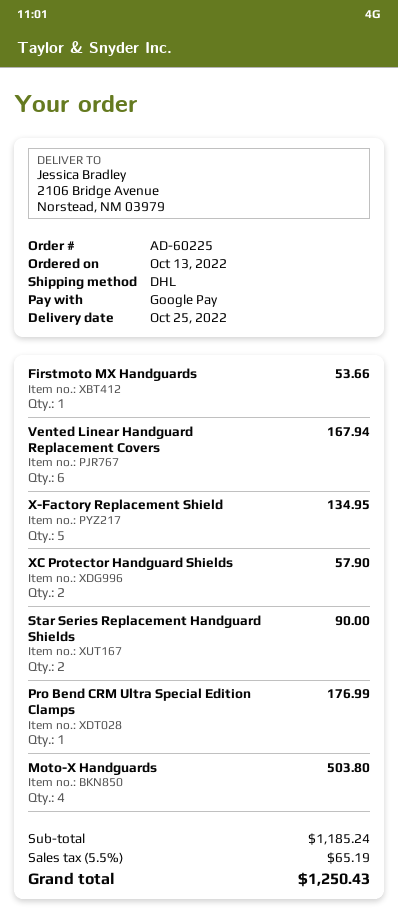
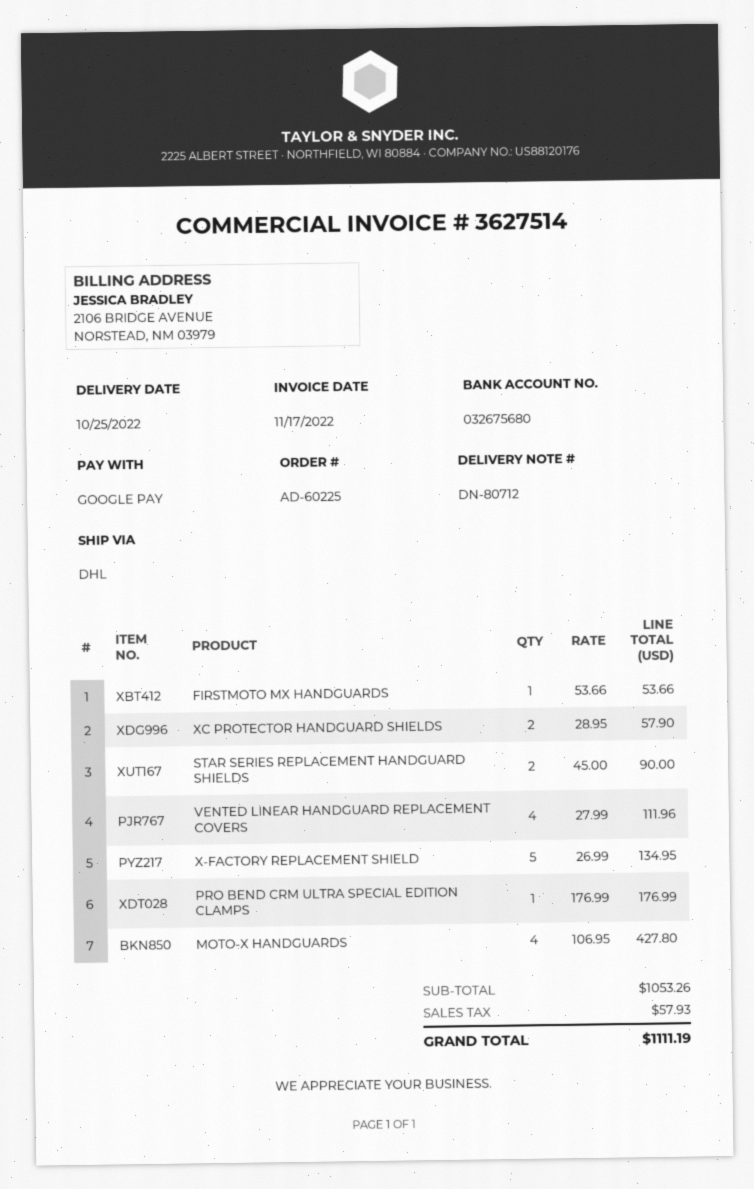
Vented Linear Handguard Replacement Covers: 6 for 167.94 -> 4 for 111.96
Moto-X Handguards: 4 for 503.80 -> 4 for 427.80
subtotal: 1185.24 -> 1053.26
tax: 65.19 -> 57.93
total: 1250.43 -> 1111.19

